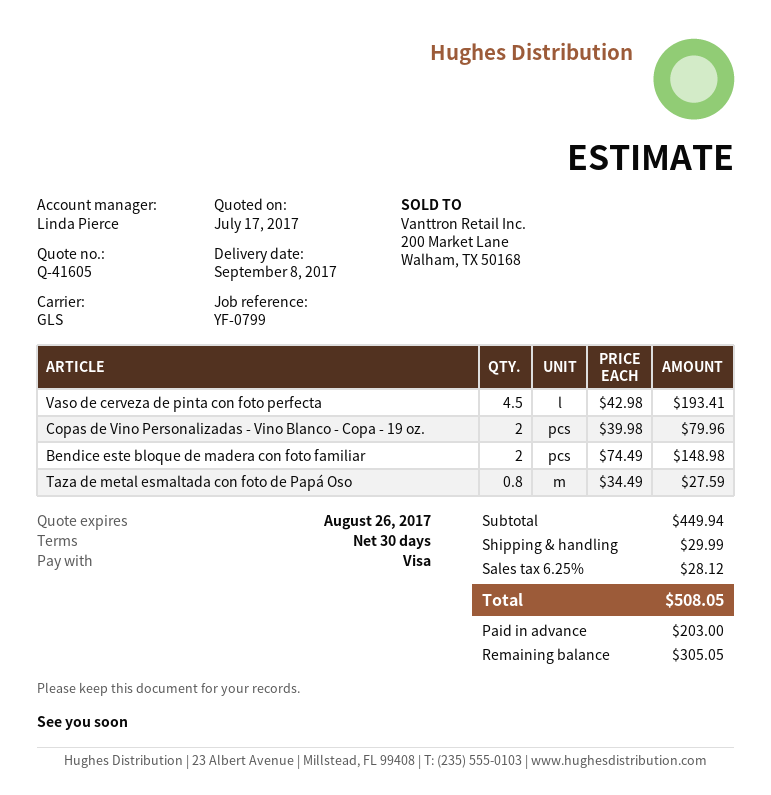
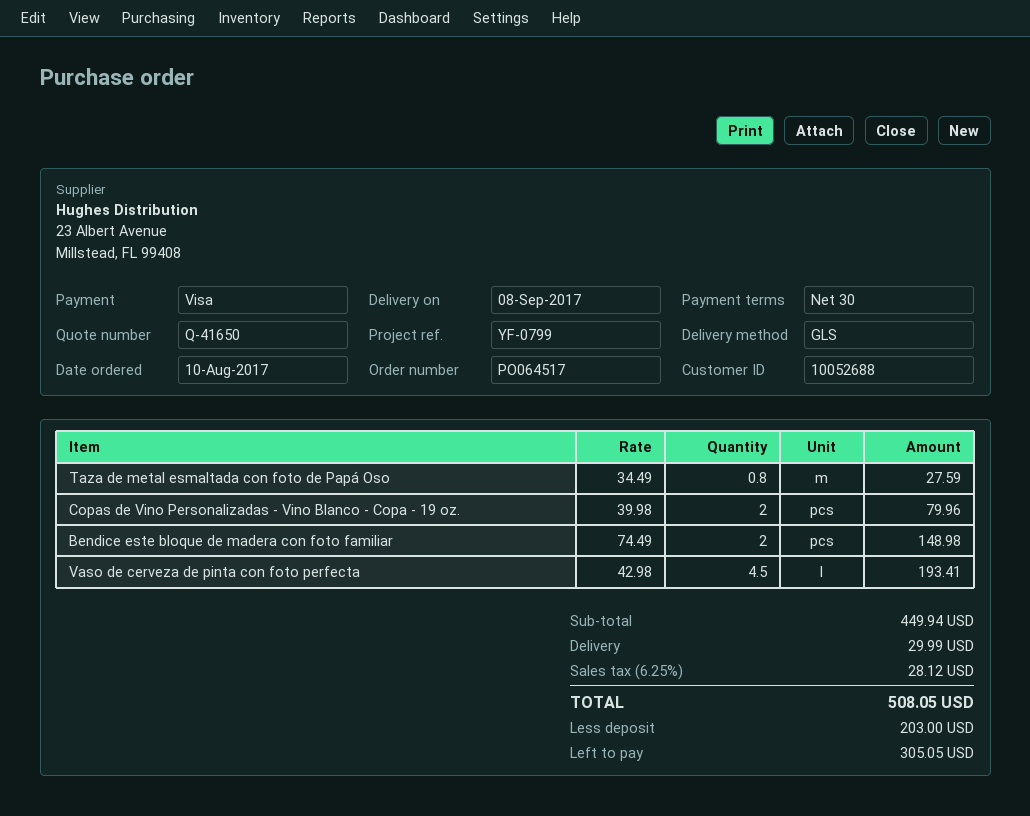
quote number: Q-41605 -> Q-41650

